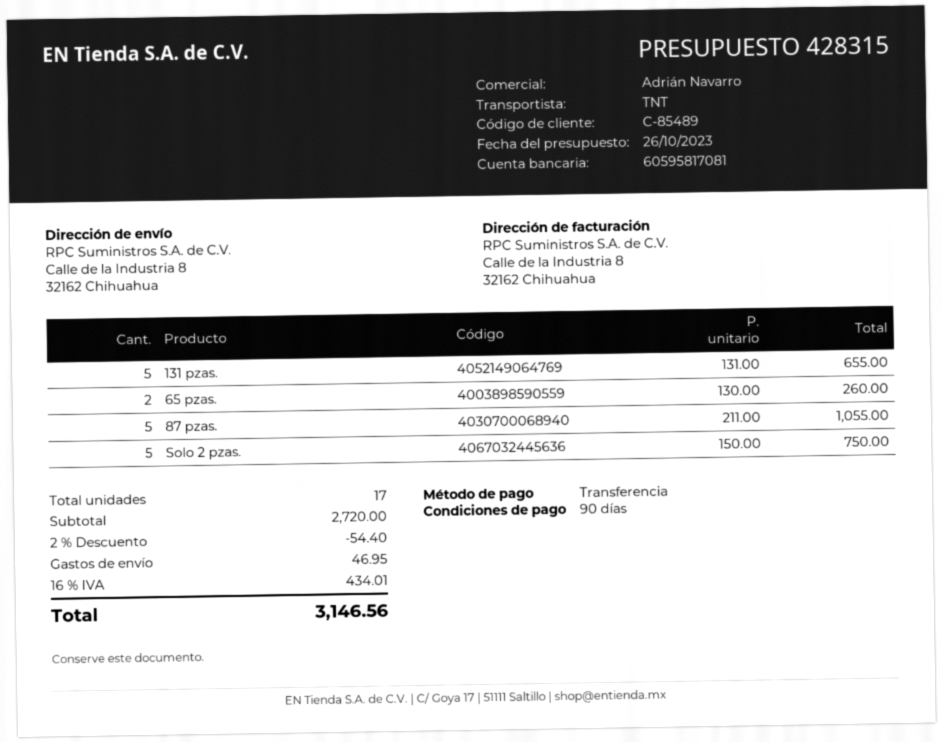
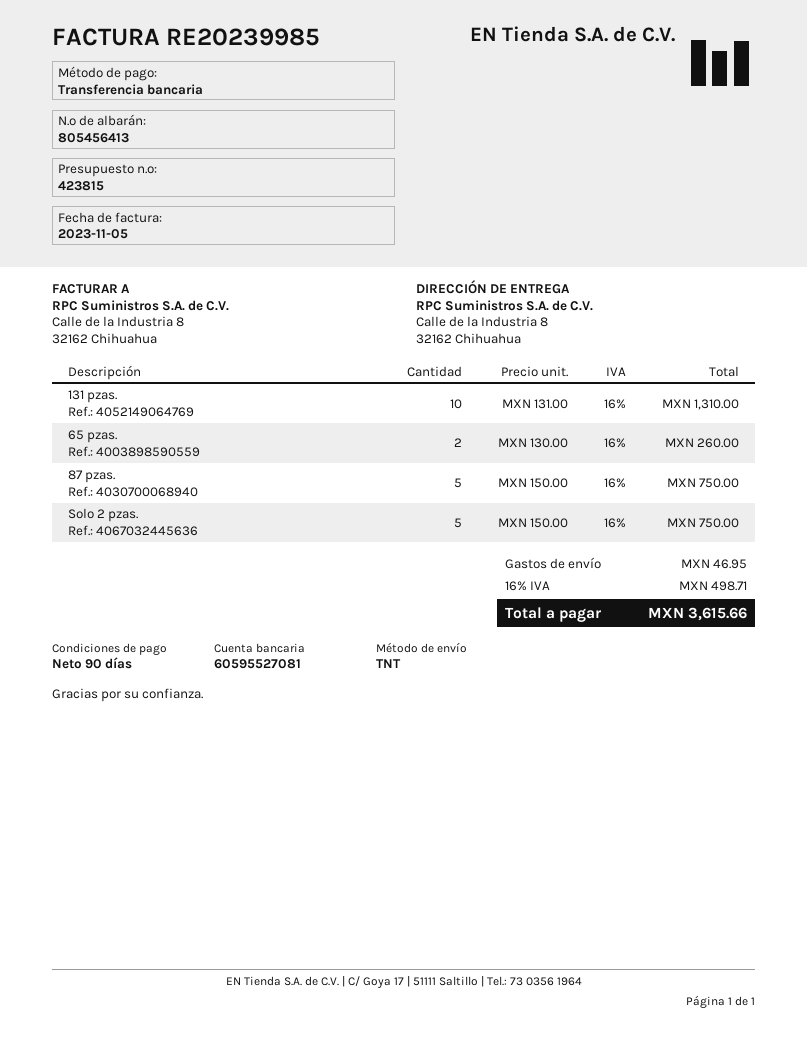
quote number: 428315 -> 423815
bank account: 60595817081 -> 60595527081
131 pzas.: 5 x 131.00 = 655.00 -> 10 x 131.00 = 1310.00
87 pzas.: 5 x 211.00 = 1055.00 -> 5 x 150.00 = 750.00
discount: 2% = 54.40 -> none
tax: 16% = 434.01 -> 16% = 498.71
total: 3146.56 -> 3615.66

